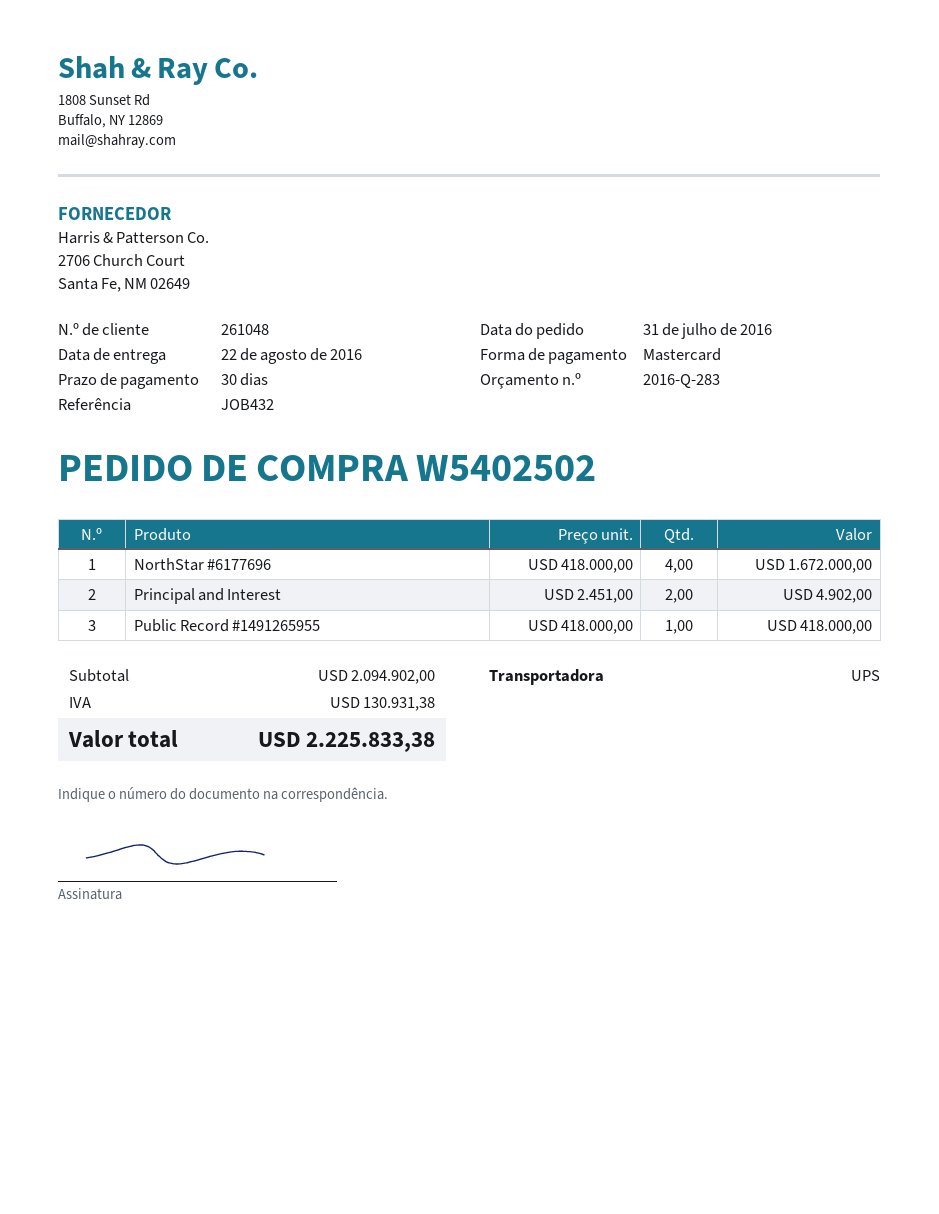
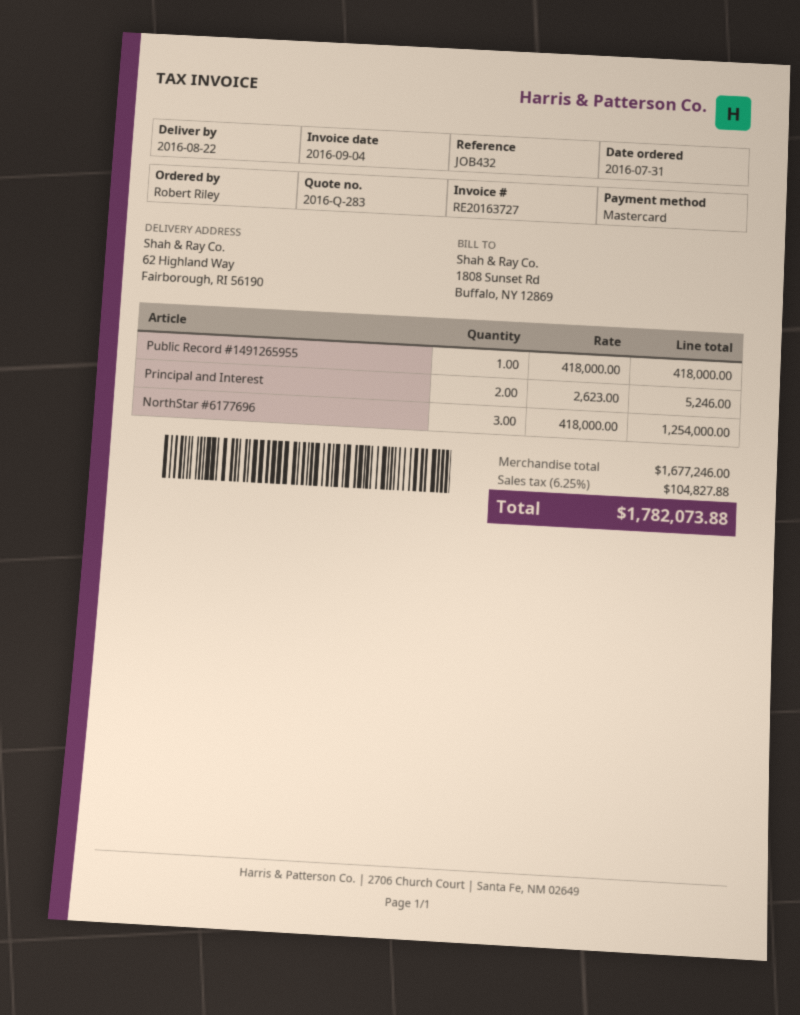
NorthStar #6177696: 4 x 418000.00 = 1672000.00 -> 3 x 418000.00 = 1254000.00
Principal and Interest: 2 x 2451.00 = 4902.00 -> 2 x 2623.00 = 5246.00
subtotal: 2094902.00 -> 1677246.00
tax: 130931.38 -> 104827.88
total: 2225833.38 -> 1782073.88

